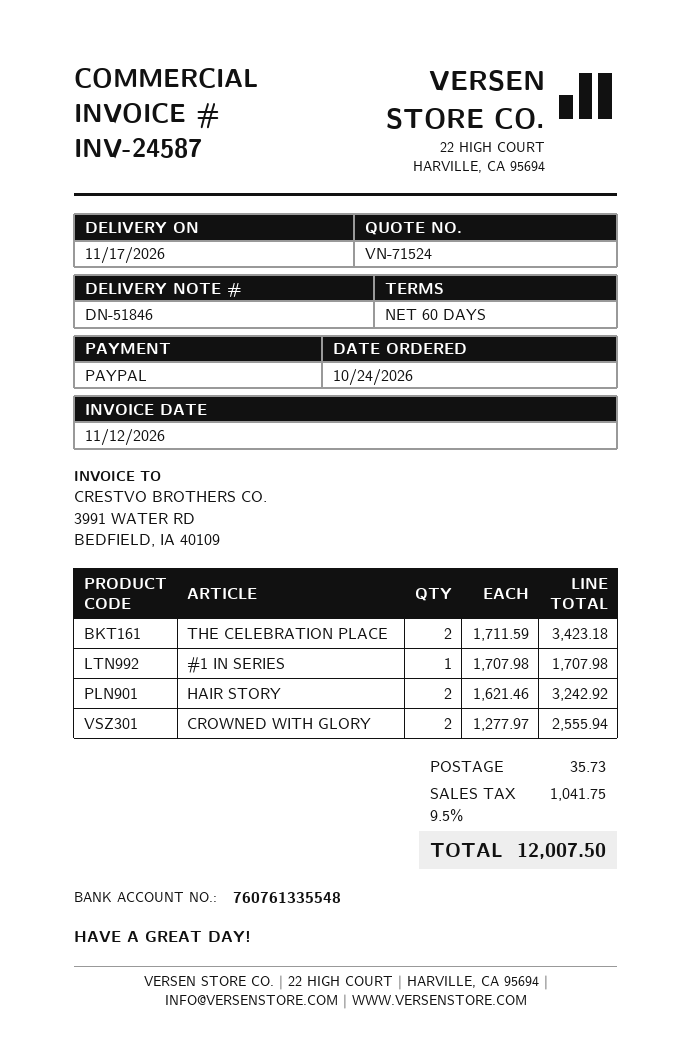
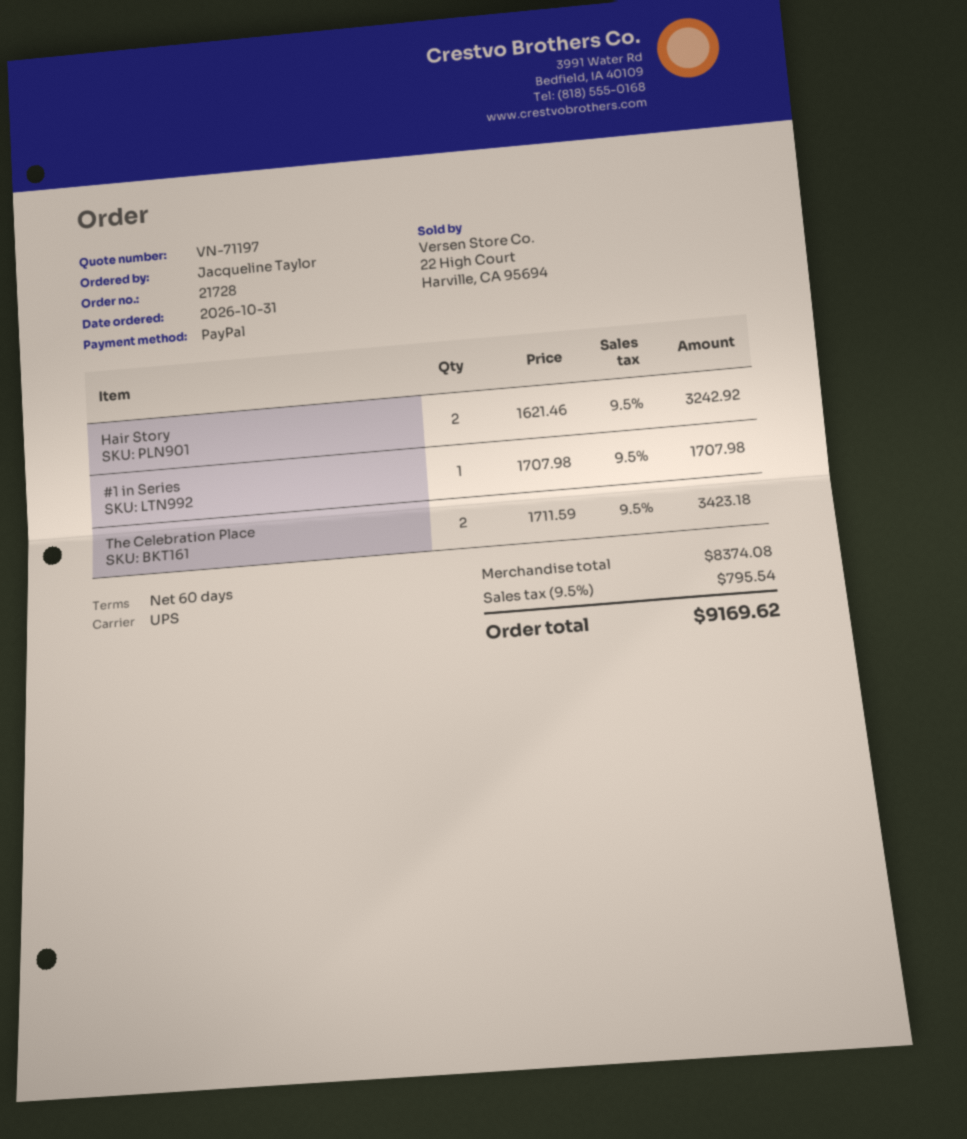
quote number: VN-71524 -> VN-71197
order date: 2026-10-24 -> 2026-10-31
CROWNED WITH GLORY: 2 x 1277.97 = 2555.94 -> none
shipping: 35.73 -> none
tax: 9.5% = 1041.75 -> 9.5% = 795.54
total: 12007.50 -> 9169.62

